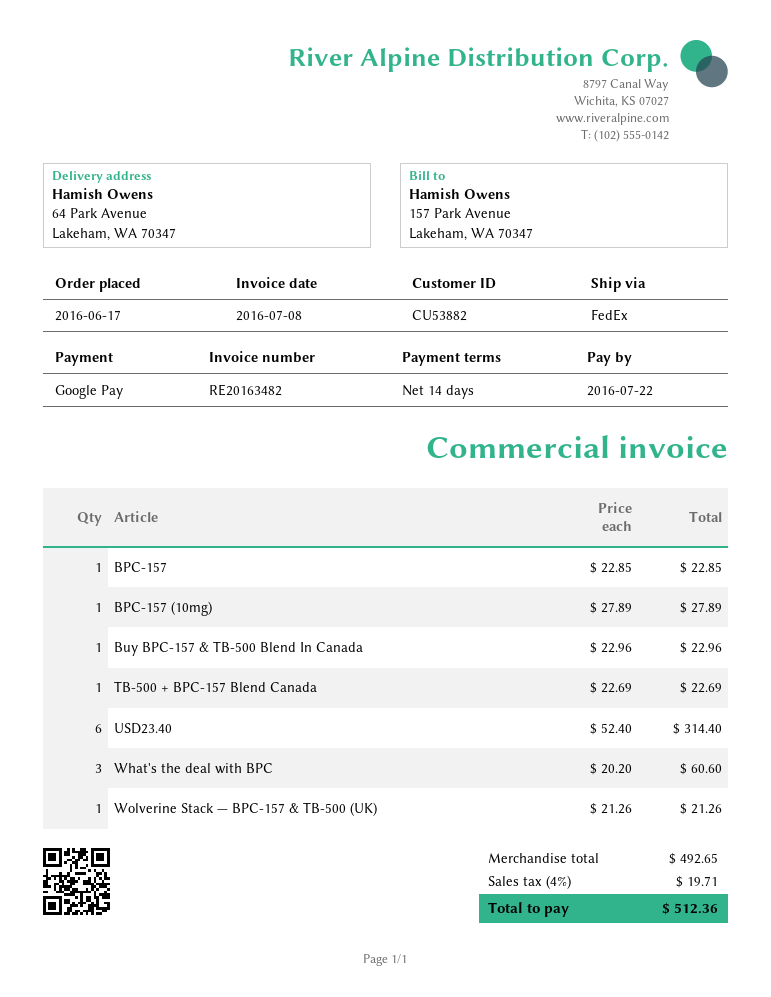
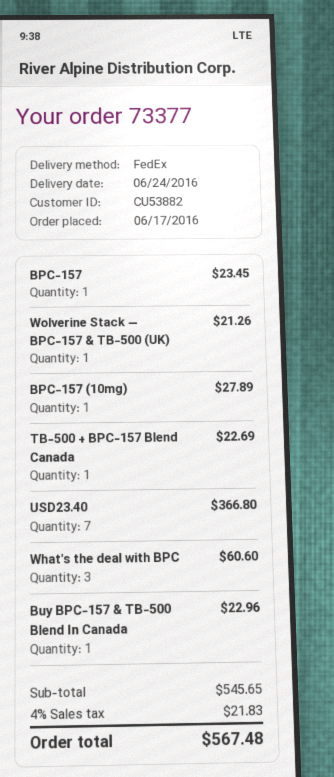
BPC-157: 1 for 22.85 -> 1 for 23.45
USD23.40: 6 for 314.40 -> 7 for 366.80
subtotal: 492.65 -> 545.65
tax: 4% = 19.71 -> 4% = 21.83
total: 512.36 -> 567.48

